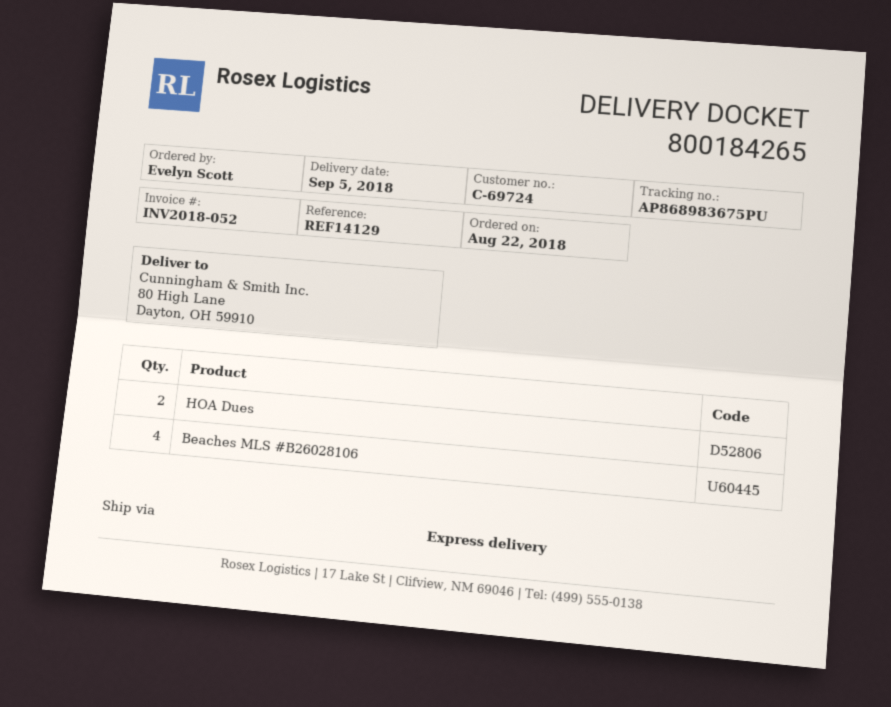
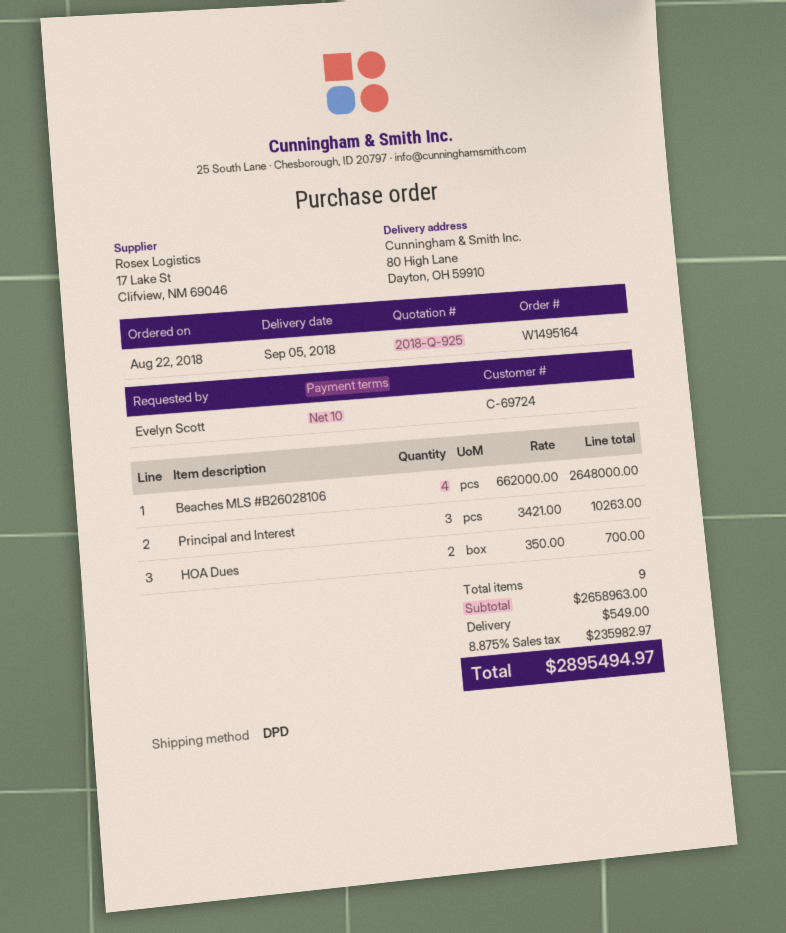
shipping method: express -> DPD
Principal and Interest: none -> 3

